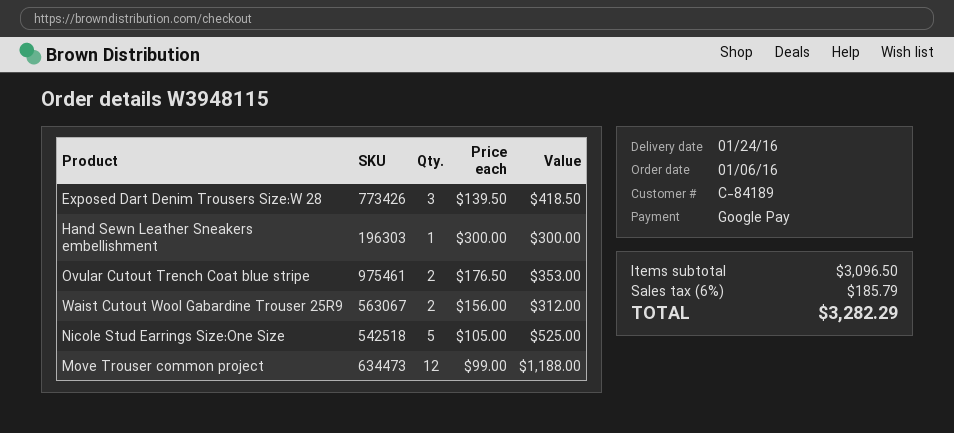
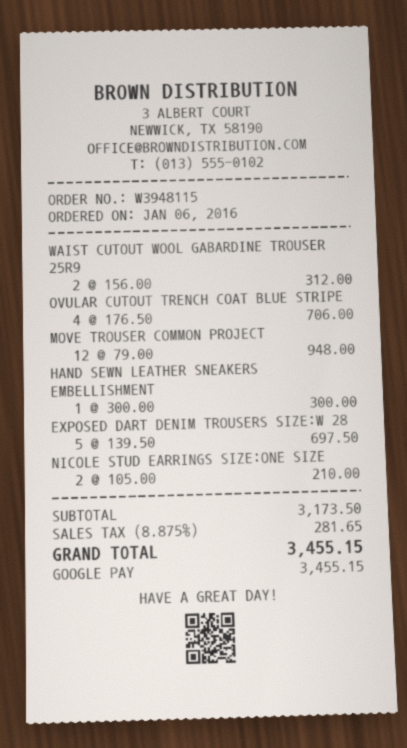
Exposed Dart Denim Trousers Size:W 28: 3 x 139.50 = 418.50 -> 5 x 139.50 = 697.50
Ovular Cutout Trench Coat blue stripe: 2 x 176.50 = 353.00 -> 4 x 176.50 = 706.00
Nicole Stud Earrings Size:One Size: 5 x 105.00 = 525.00 -> 2 x 105.00 = 210.00
Move Trouser common project: 12 x 99.00 = 1188.00 -> 12 x 79.00 = 948.00
subtotal: 3096.50 -> 3173.50
tax: 6% = 185.79 -> 8.875% = 281.65
total: 3282.29 -> 3455.15

